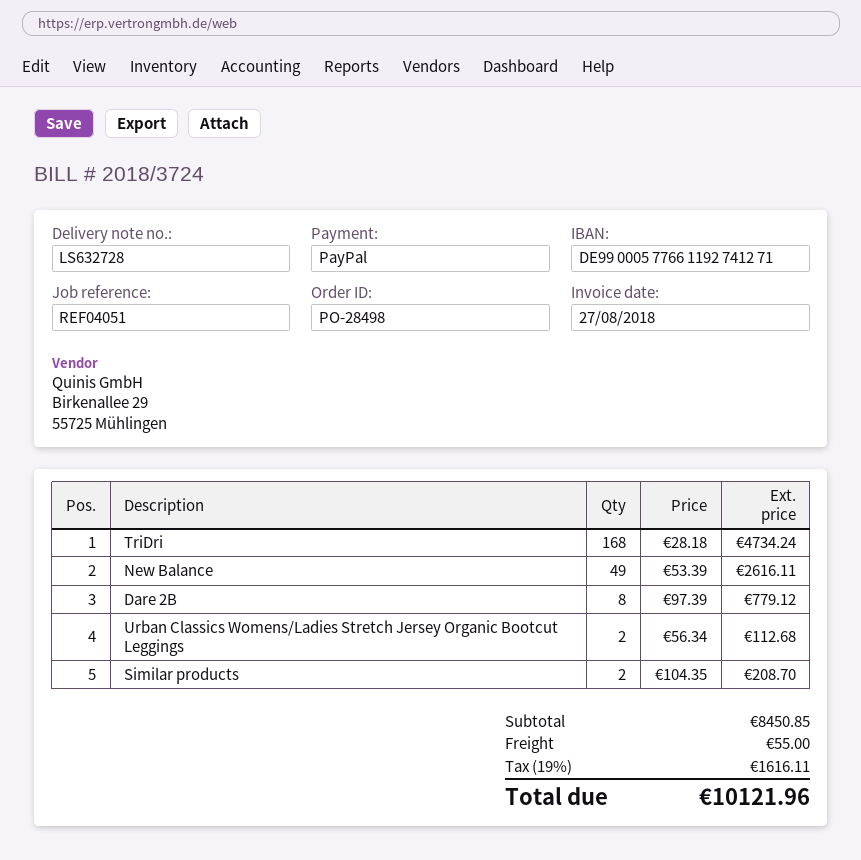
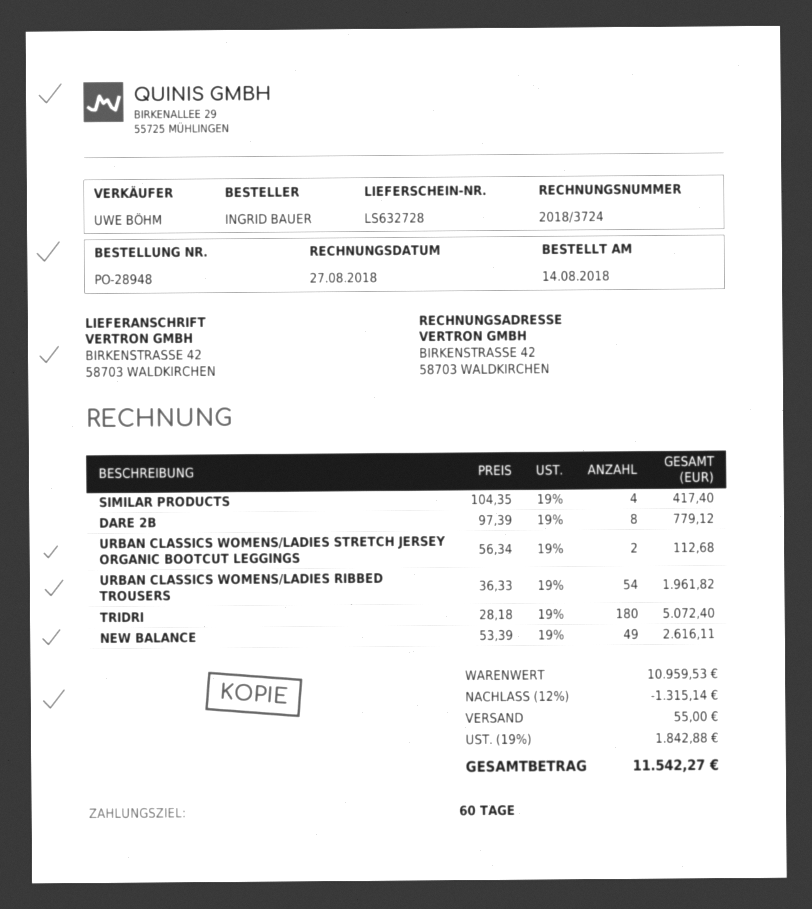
order number: PO-28498 -> PO-28948
TriDri: 168 x 28.18 = 4734.24 -> 180 x 28.18 = 5072.40
Similar products: 2 x 104.35 = 208.70 -> 4 x 104.35 = 417.40
URBAN CLASSICS WOMENS/LADIES RIBBED TROUSERS: none -> 54 x 36.33 = 1961.82
subtotal: 8450.85 -> 10959.53
discount: none -> 12% = 1315.14
tax: 19% = 1616.11 -> 19% = 1842.88
total: 10121.96 -> 11542.27

